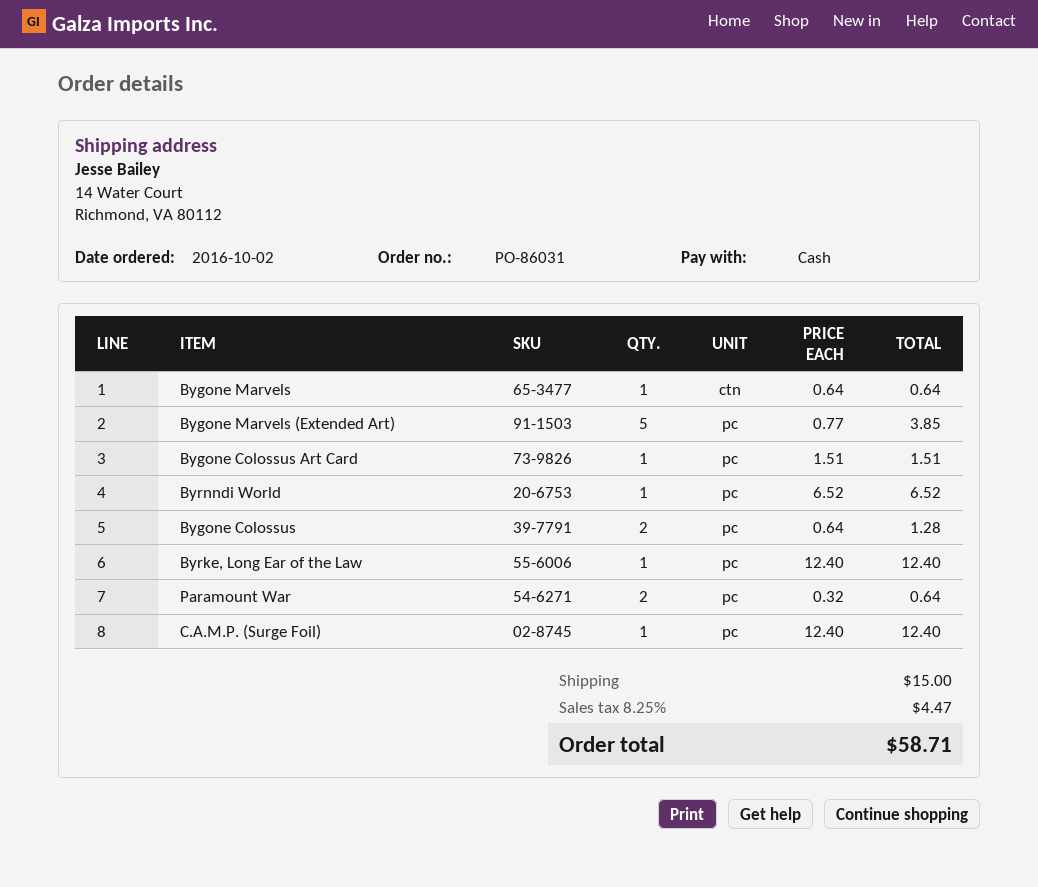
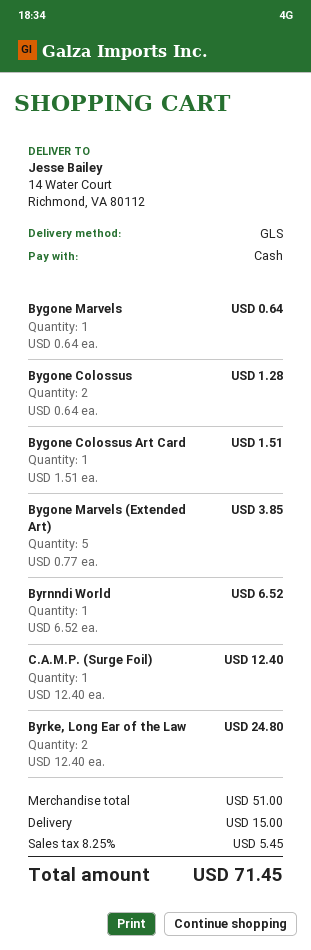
Byrke, Long Ear of the Law: 1 x 12.40 = 12.40 -> 2 x 12.40 = 24.80
Paramount War: 2 x 0.32 = 0.64 -> none
tax: 8.25% = 4.47 -> 8.25% = 5.45
total: 58.71 -> 71.45

